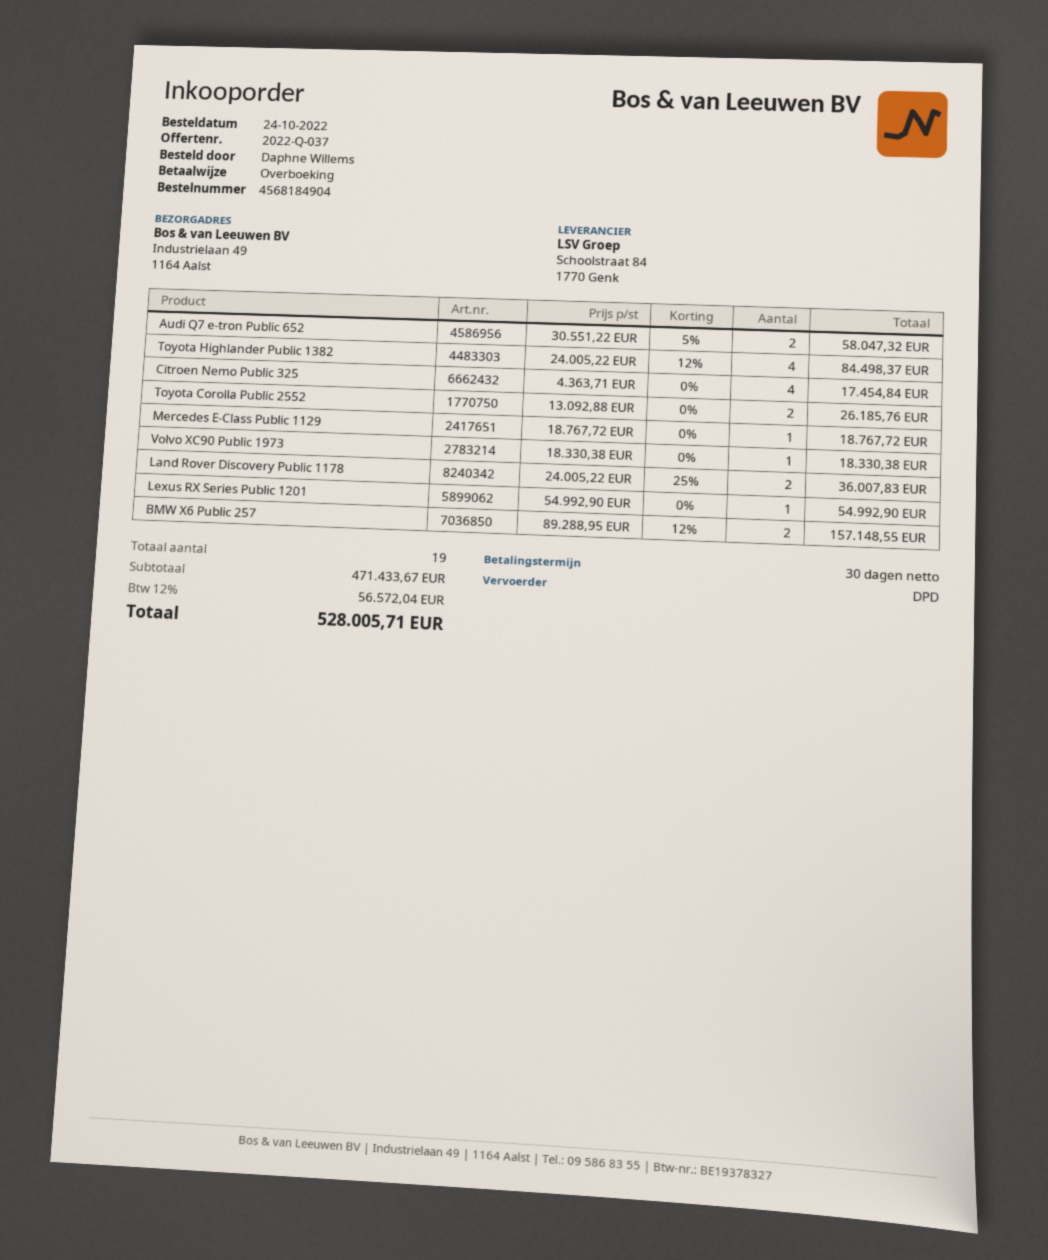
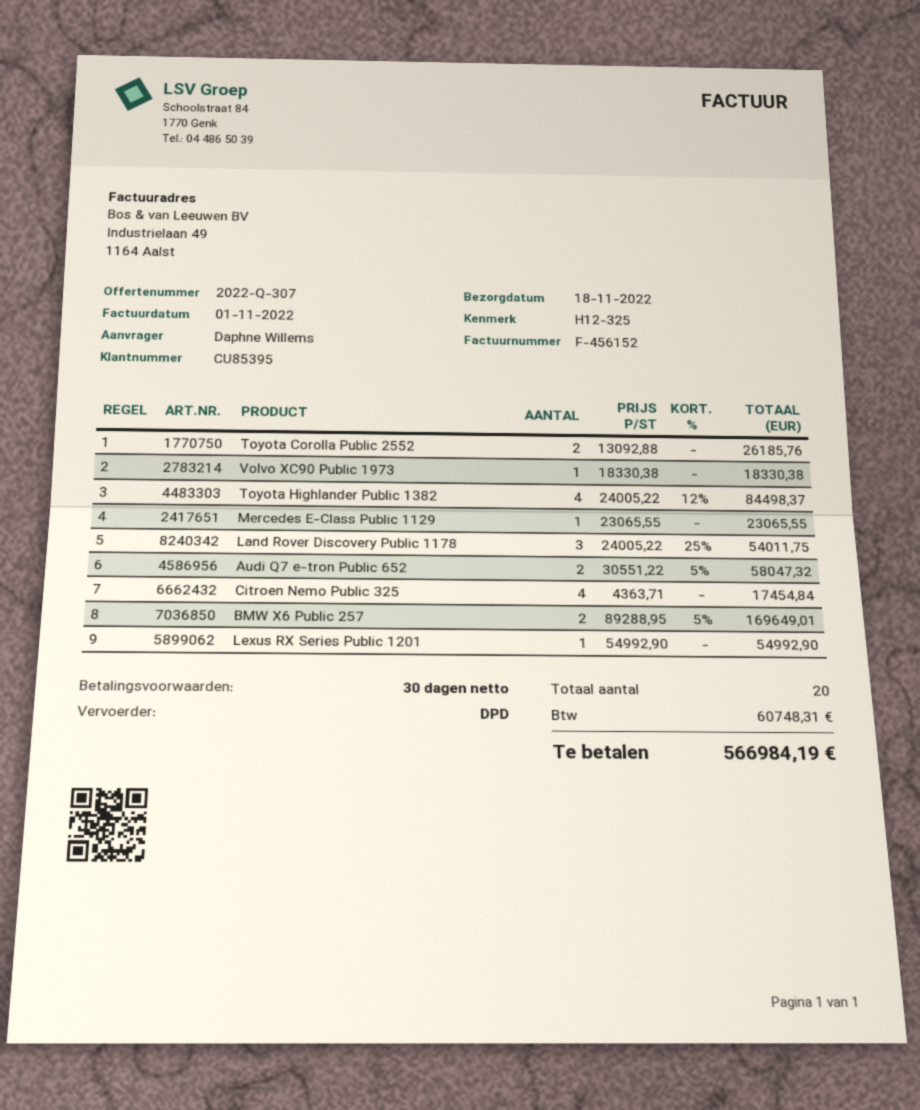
quote number: 2022-Q-037 -> 2022-Q-307
Mercedes E-Class Public 1129: 1 x 18767.72 = 18767.72 -> 1 x 23065.55 = 23065.55
Land Rover Discovery Public 1178: 2 x 24005.22 - 25% = 36007.83 -> 3 x 24005.22 - 25% = 54011.75
BMW X6 Public 257: 2 x 89288.95 - 12% = 157148.55 -> 2 x 89288.95 - 5% = 169649.01
total quantity: 19 -> 20
tax: 56572.04 -> 60748.31
total: 528005.71 -> 566984.19

